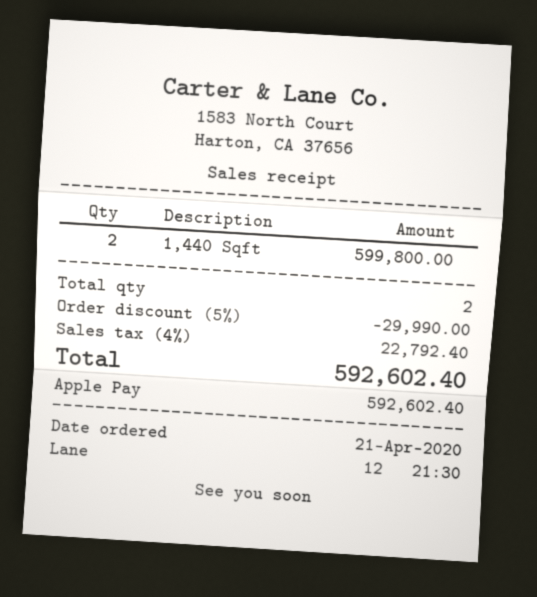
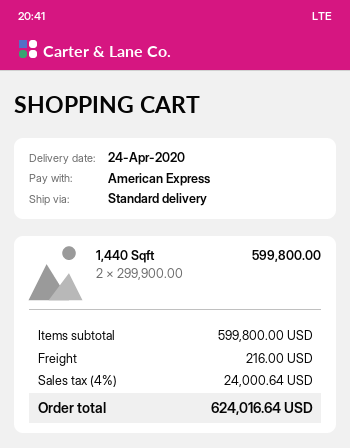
payment method: Apple Pay -> American Express
discount: 5% = 29990.00 -> none
shipping: none -> 216.00
tax: 4% = 22792.40 -> 4% = 24000.64
total: 592602.40 -> 624016.64

